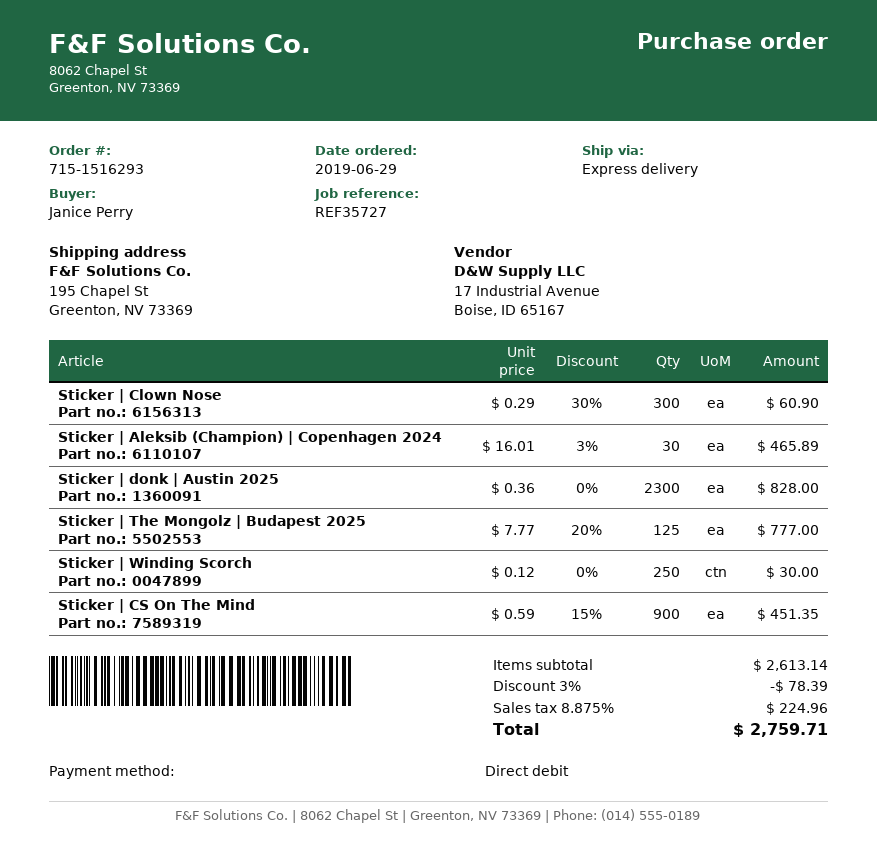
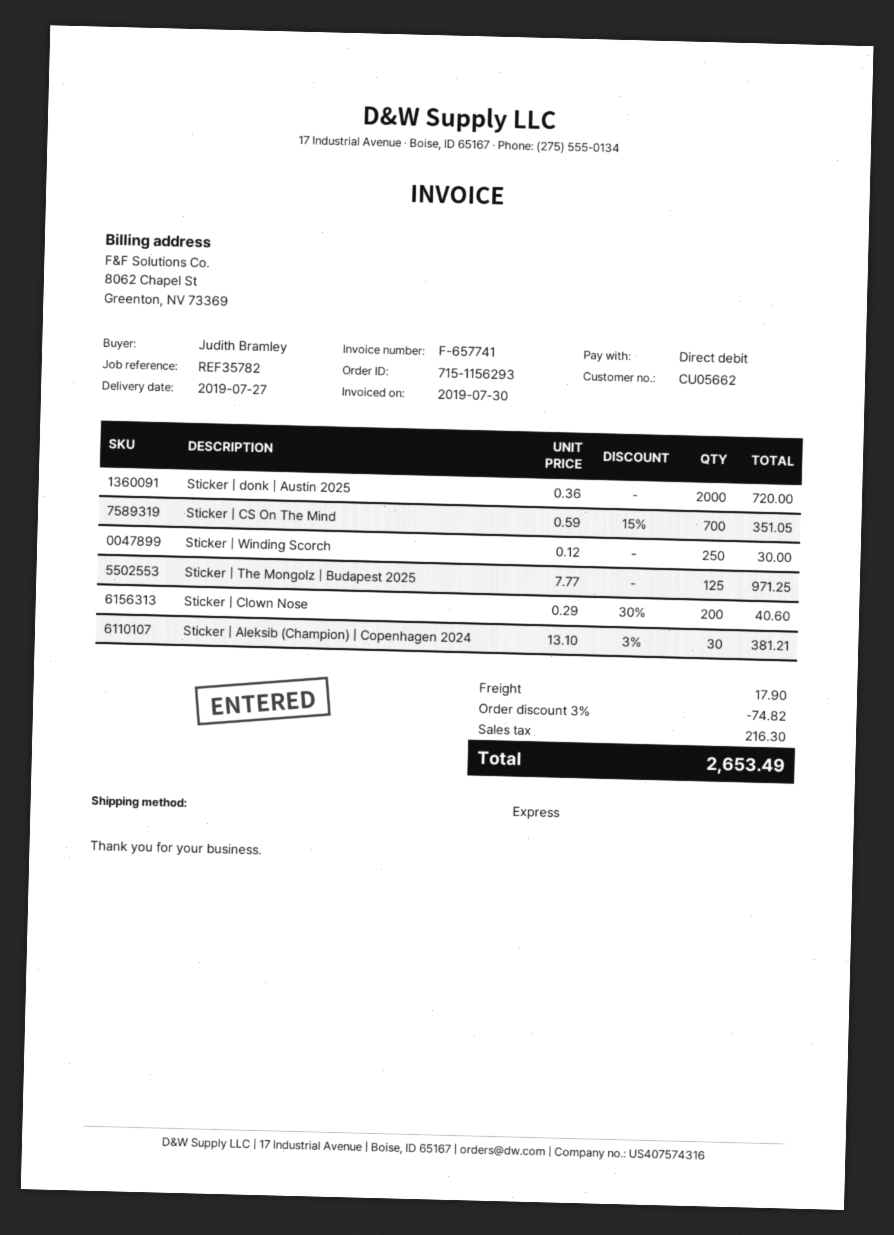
order number: 715-1516293 -> 715-1156293
reference: REF35727 -> REF35782
ordered by: Janice Perry -> Judith Bramley
Sticker | Clown Nose: 300 x 0.29 - 30% = 60.90 -> 200 x 0.29 - 30% = 40.60
Sticker | Aleksib (Champion) | Copenhagen 2024: 30 x 16.01 - 3% = 465.89 -> 30 x 13.10 - 3% = 381.21
Sticker | donk | Austin 2025: 2300 x 0.36 = 828.00 -> 2000 x 0.36 = 720.00
Sticker | The Mongolz | Budapest 2025: 125 x 7.77 - 20% = 777.00 -> 125 x 7.77 = 971.25
Sticker | CS On The Mind: 900 x 0.59 - 15% = 451.35 -> 700 x 0.59 - 15% = 351.05
discount: 3% = 78.39 -> 3% = 74.82
shipping: none -> 17.90
tax: 224.96 -> 216.30
total: 2759.71 -> 2653.49

